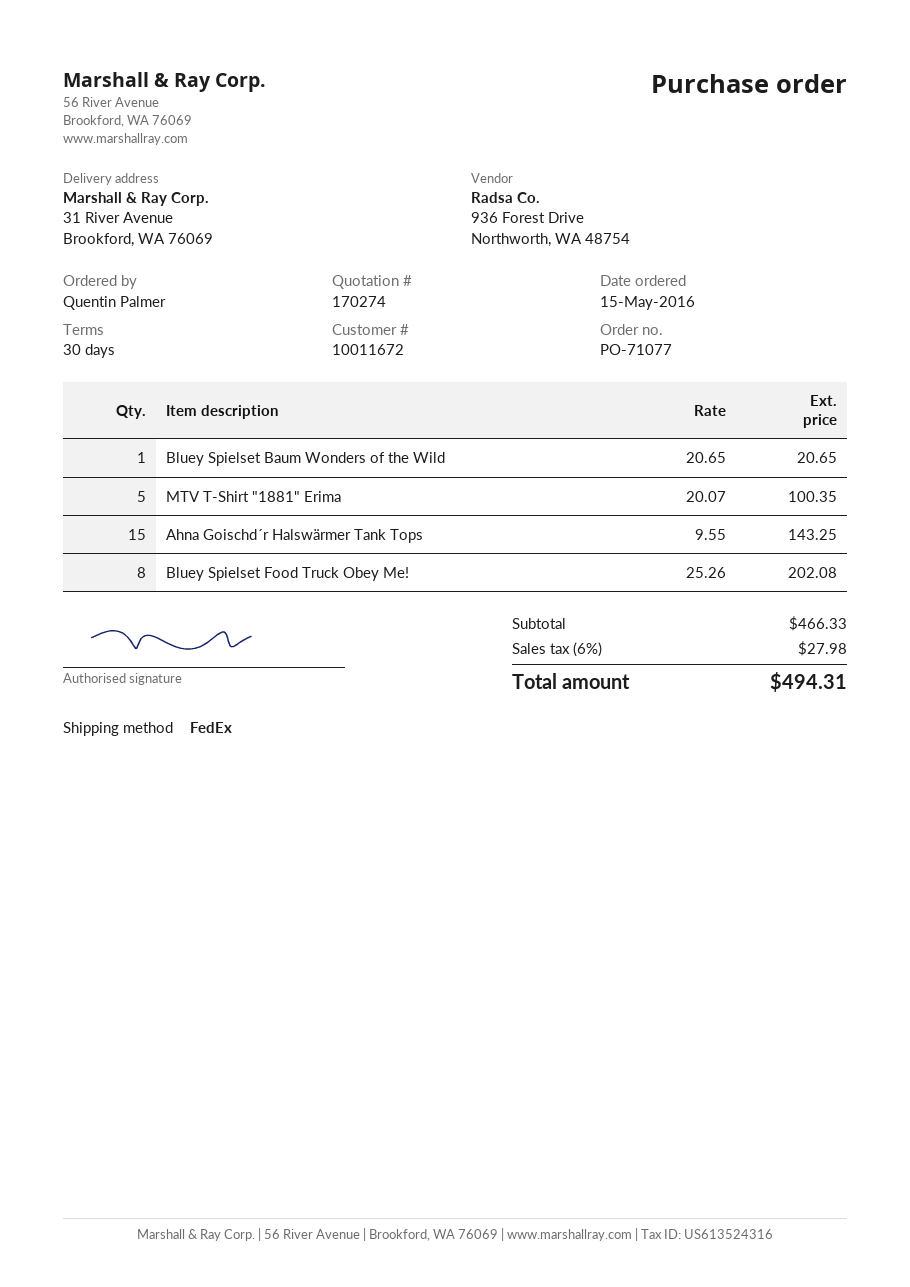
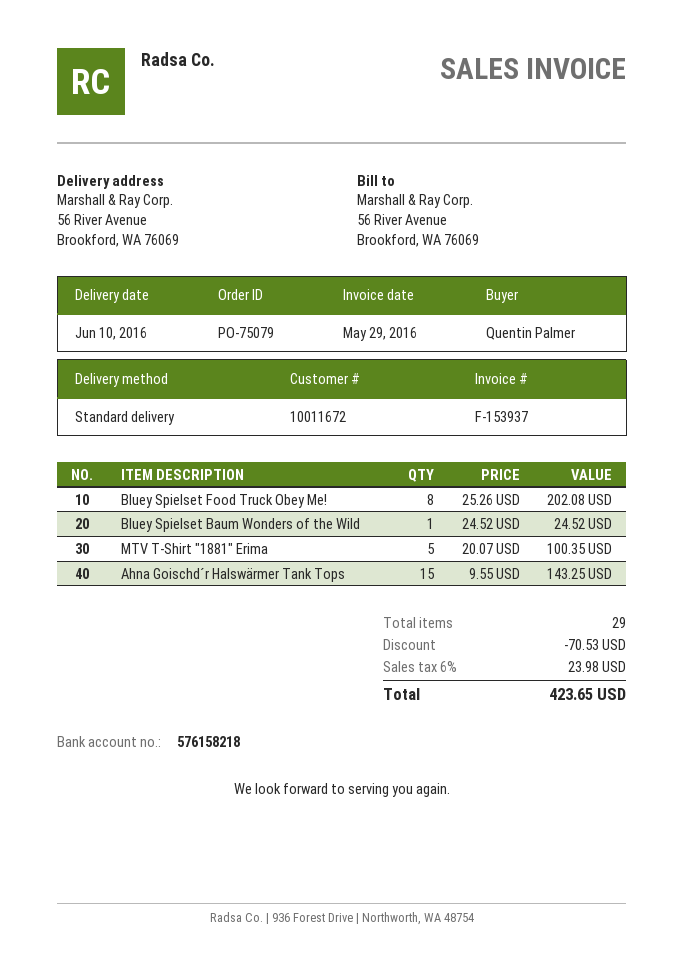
order number: PO-71077 -> PO-75079
shipping method: FedEx -> standard
ship to: 31 River Avenue, Brookford, WA 76069 -> 56 River Avenue, Brookford, WA 76069
Bluey Spielset Baum Wonders of the Wild: 1 x 20.65 = 20.65 -> 1 x 24.52 = 24.52
discount: none -> 70.53
tax: 6% = 27.98 -> 6% = 23.98
total: 494.31 -> 423.65

